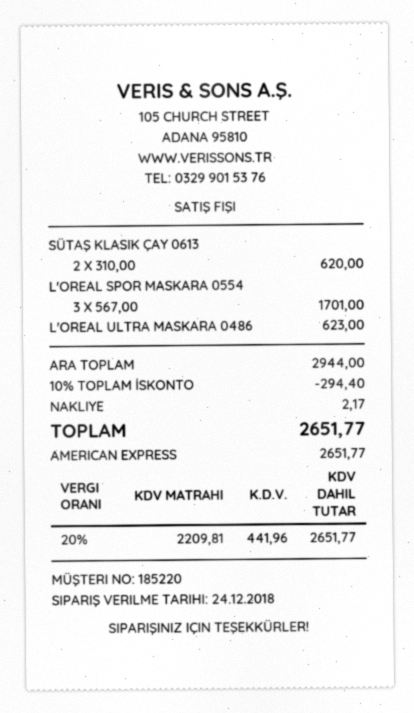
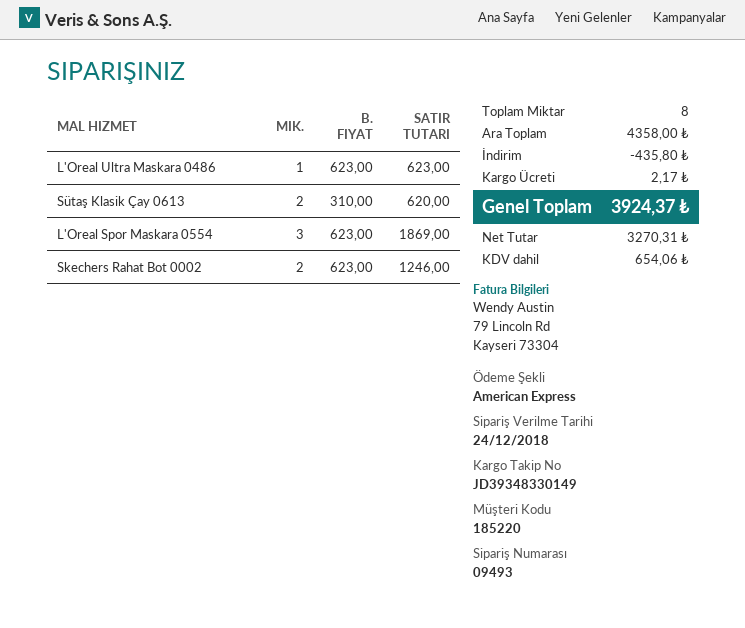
L'OREAL SPOR MASKARA 0554: 3 x 567.00 = 1701.00 -> 3 x 623.00 = 1869.00
Skechers Rahat Bot 0002: none -> 2 x 623.00 = 1246.00
subtotal: 2944.00 -> 4358.00
discount: 294.40 -> 435.80
net: 2209.81 -> 3270.31
tax: 441.96 -> 654.06
total: 2651.77 -> 3924.37

